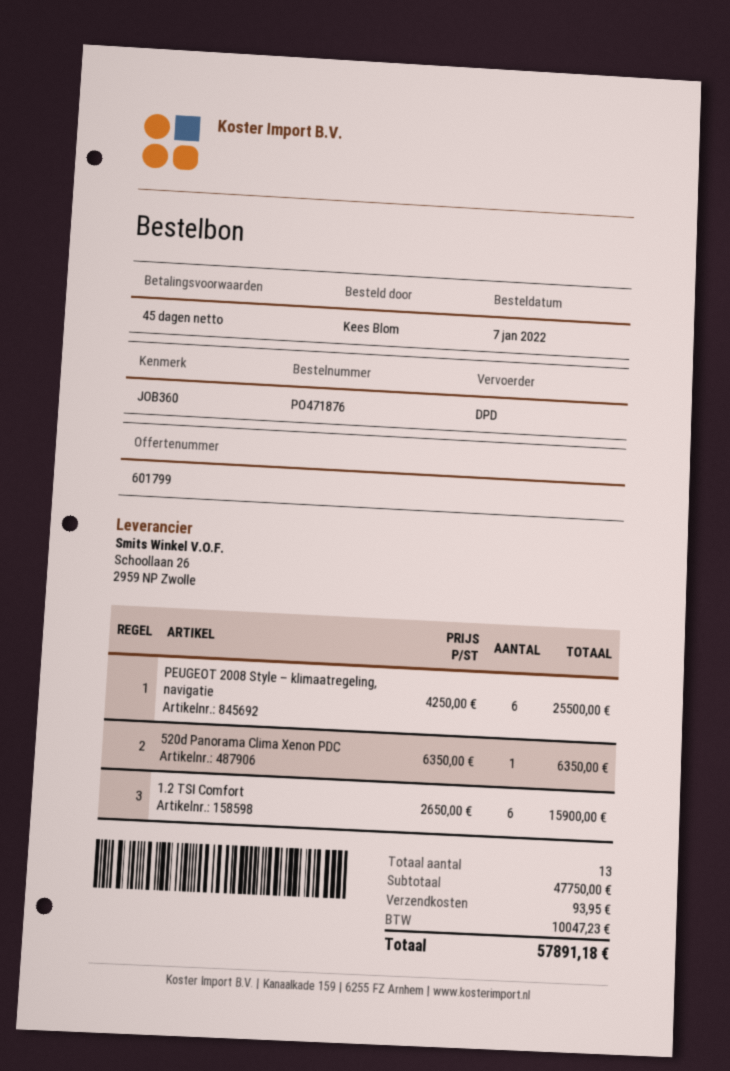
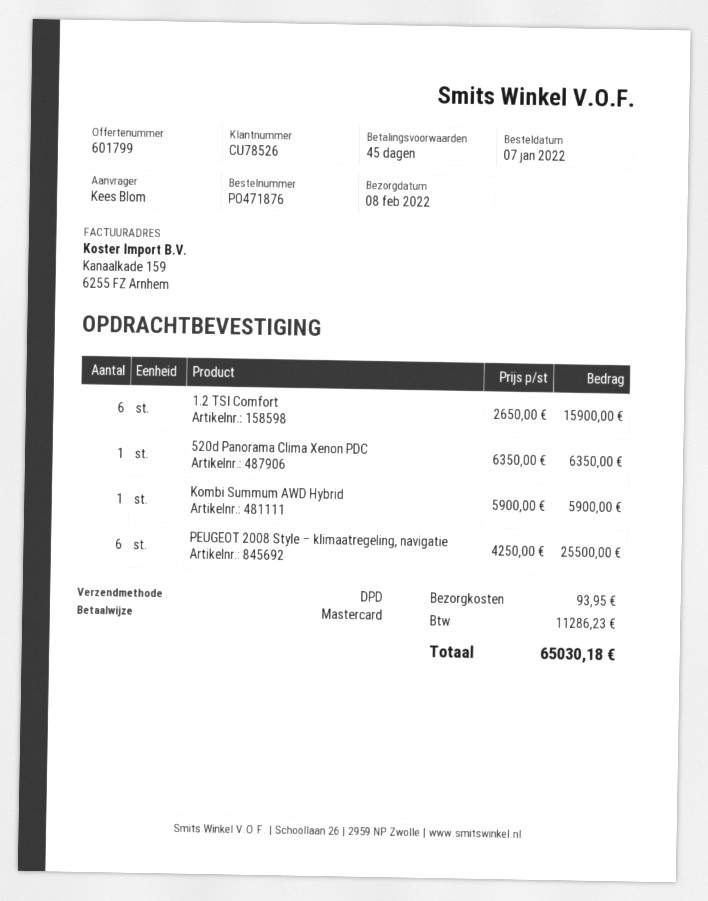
Kombi Summum AWD Hybrid: none -> 1 x 5900.00 = 5900.00
tax: 10047.23 -> 11286.23
total: 57891.18 -> 65030.18

